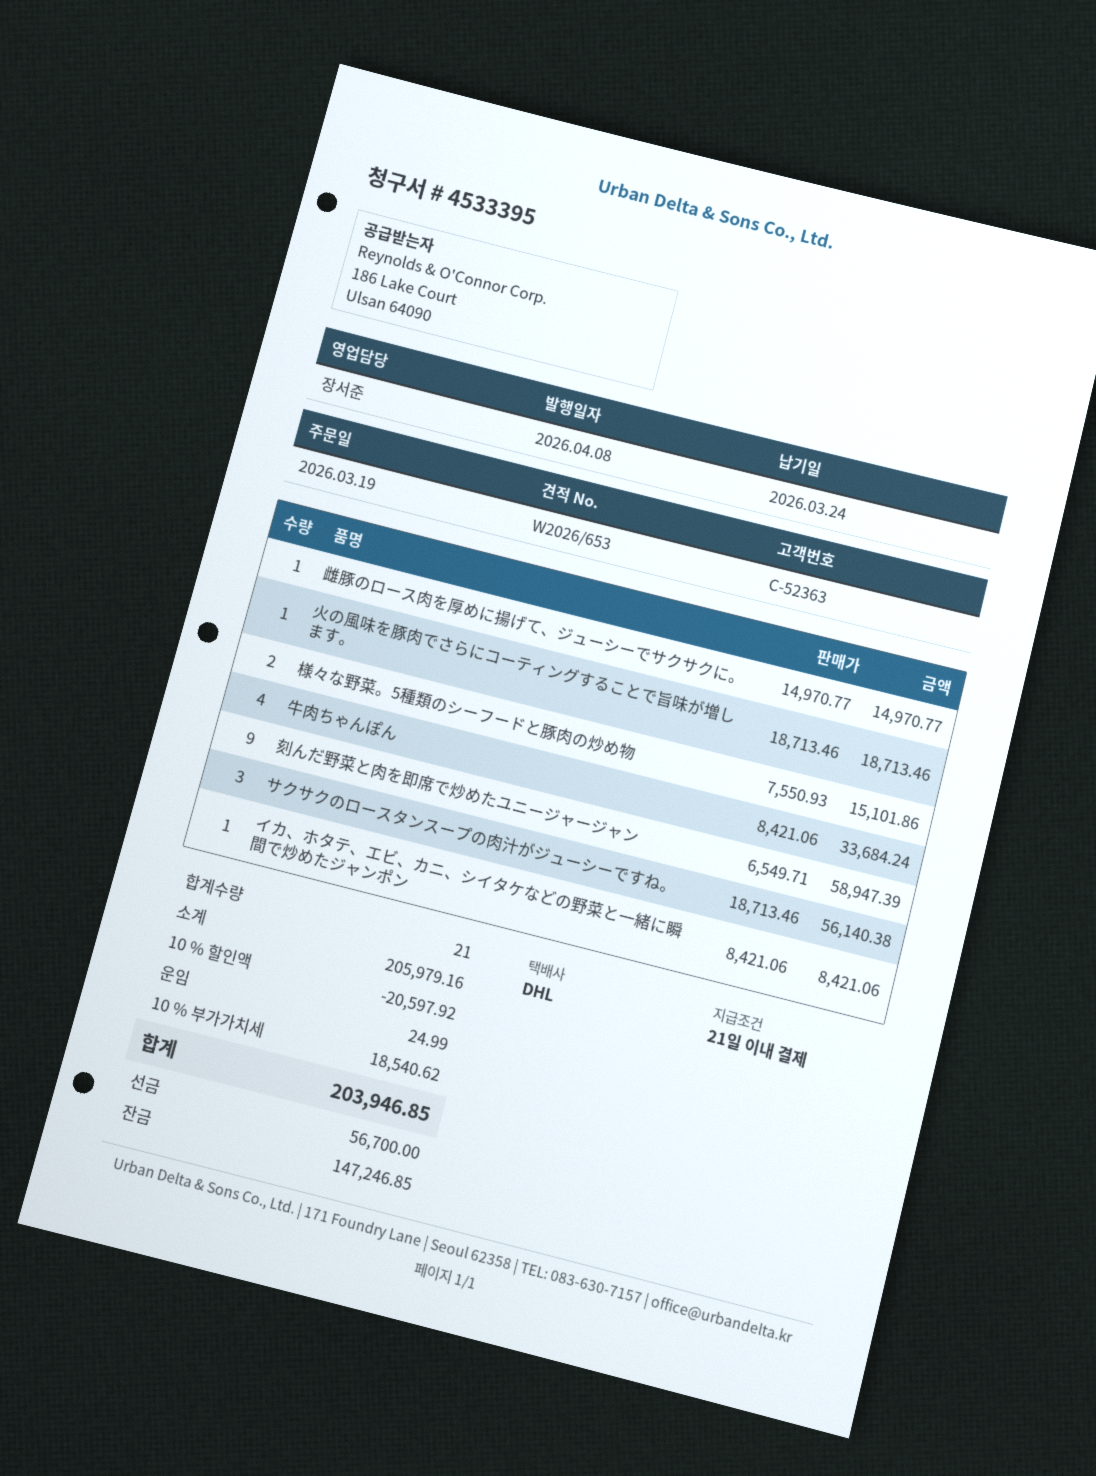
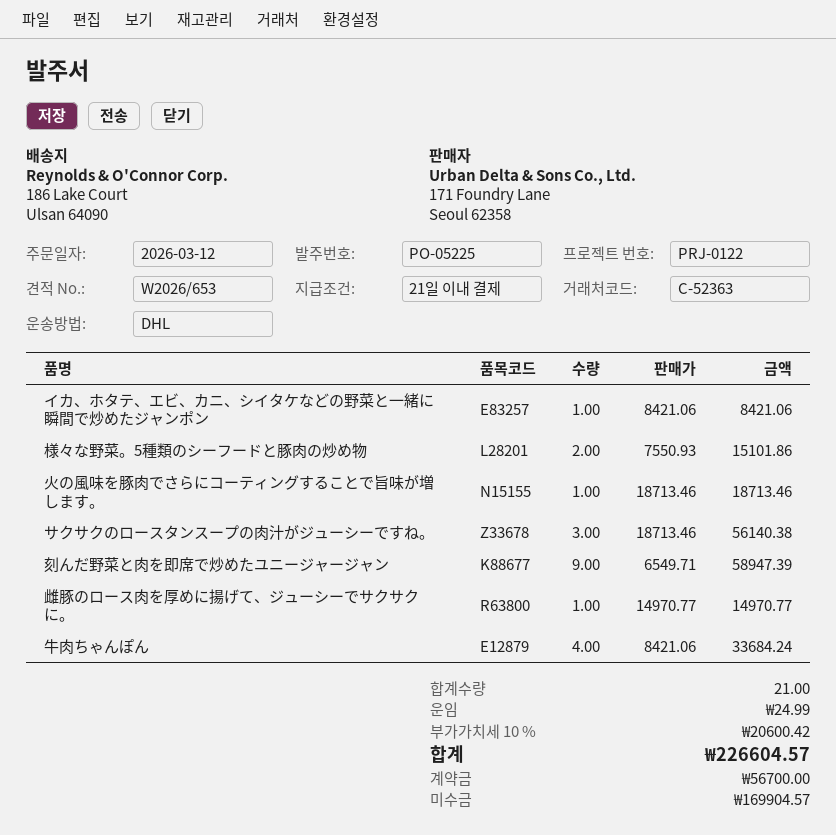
order date: 2026-03-19 -> 2026-03-12
discount: 10% = 20597.92 -> none
tax: 10% = 18540.62 -> 10% = 20600.42
total: 203946.85 -> 226604.57
balance: 147246.85 -> 169904.57

